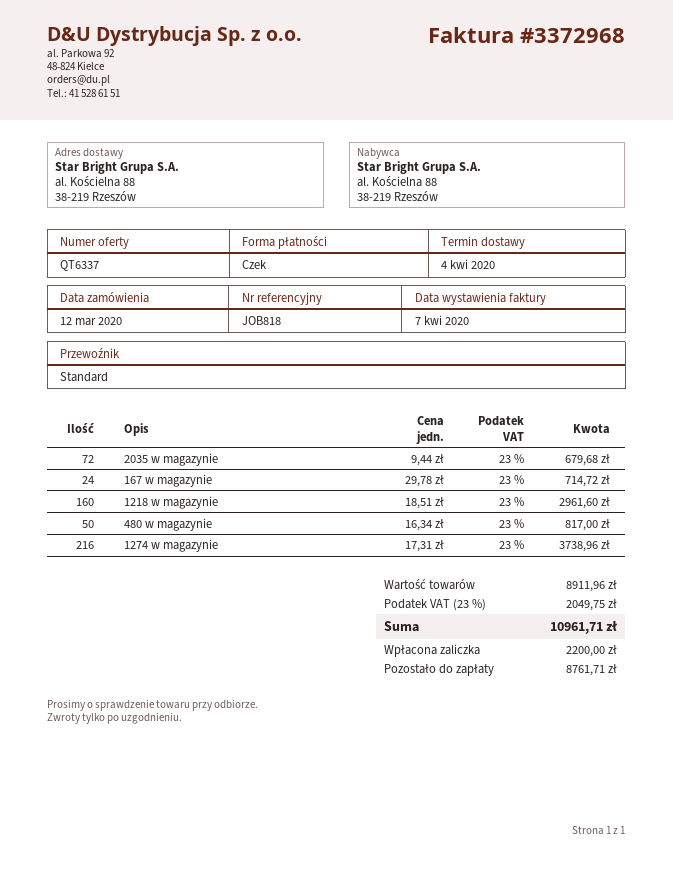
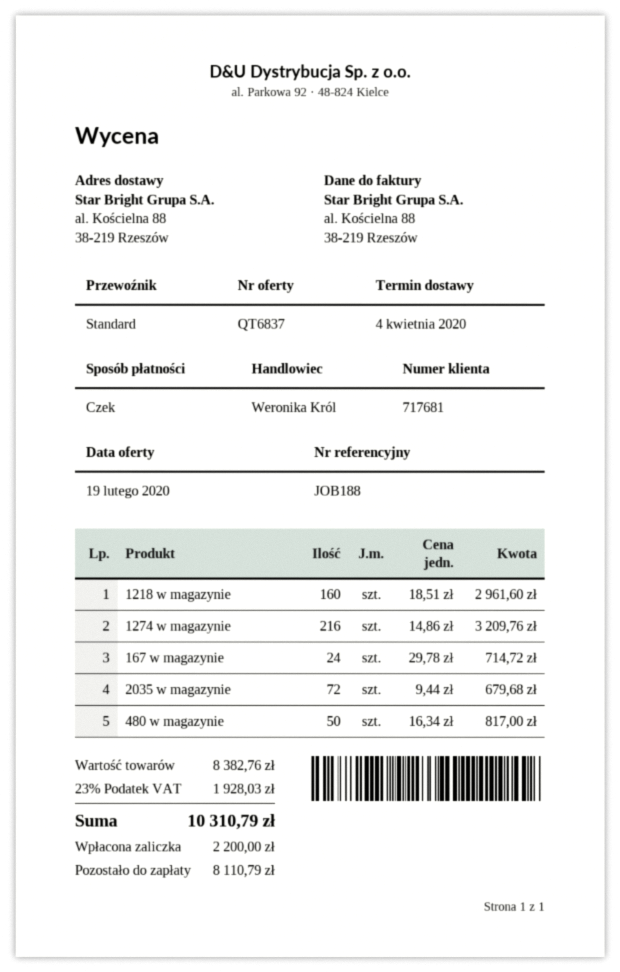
quote number: QT6337 -> QT6837
reference: JOB818 -> JOB188
1274 w magazynie: 216 x 17.31 = 3738.96 -> 216 x 14.86 = 3209.76
subtotal: 8911.96 -> 8382.76
tax: 23% = 2049.75 -> 23% = 1928.03
total: 10961.71 -> 10310.79
balance: 8761.71 -> 8110.79

